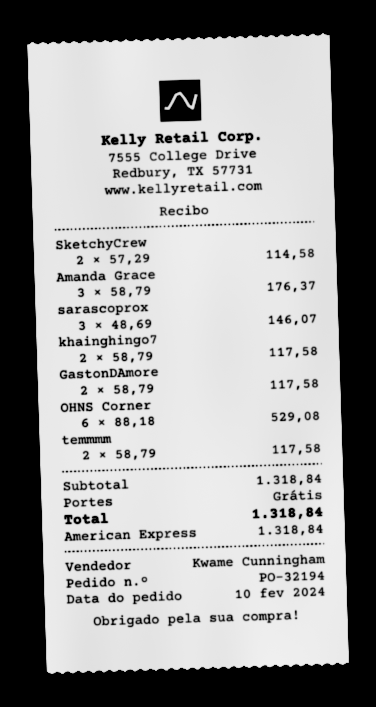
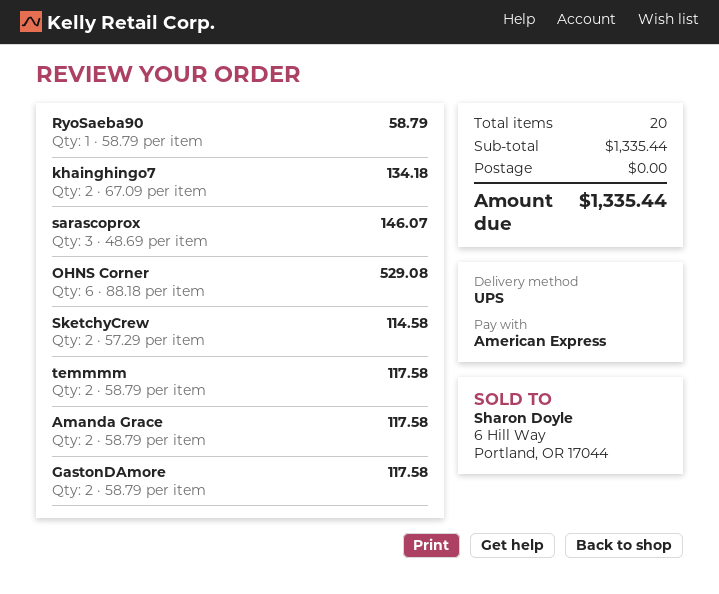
Amanda Grace: 3 x 58.79 = 176.37 -> 2 x 58.79 = 117.58
khainghingo7: 2 x 58.79 = 117.58 -> 2 x 67.09 = 134.18
RyoSaeba90: none -> 1 x 58.79 = 58.79
subtotal: 1318.84 -> 1335.44
total: 1318.84 -> 1335.44

